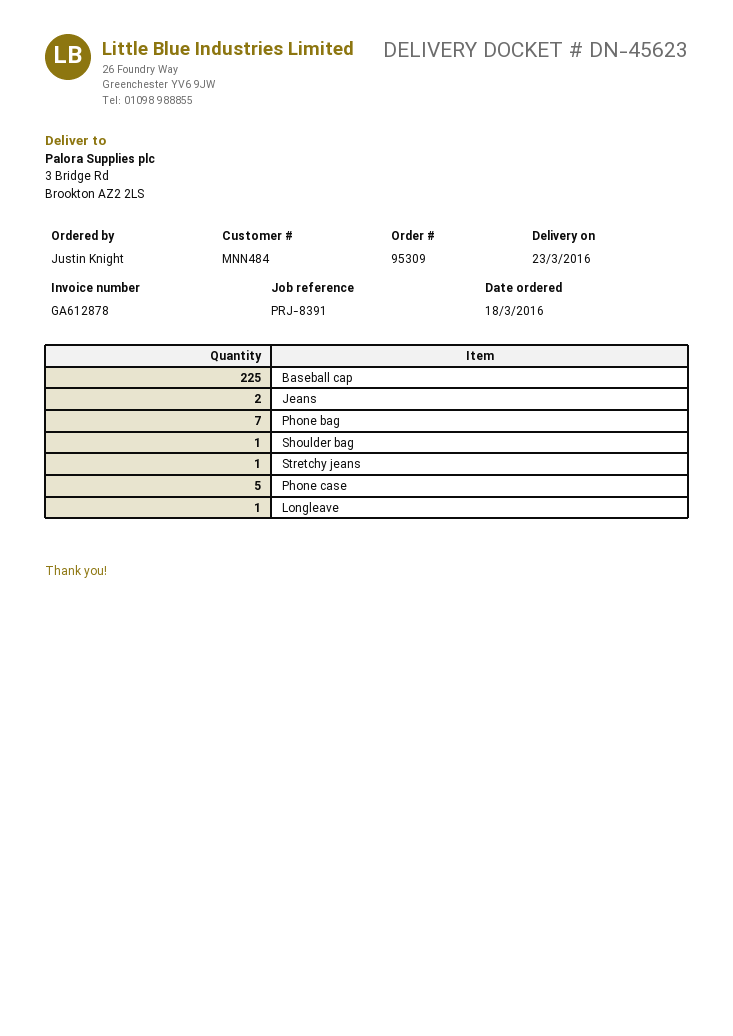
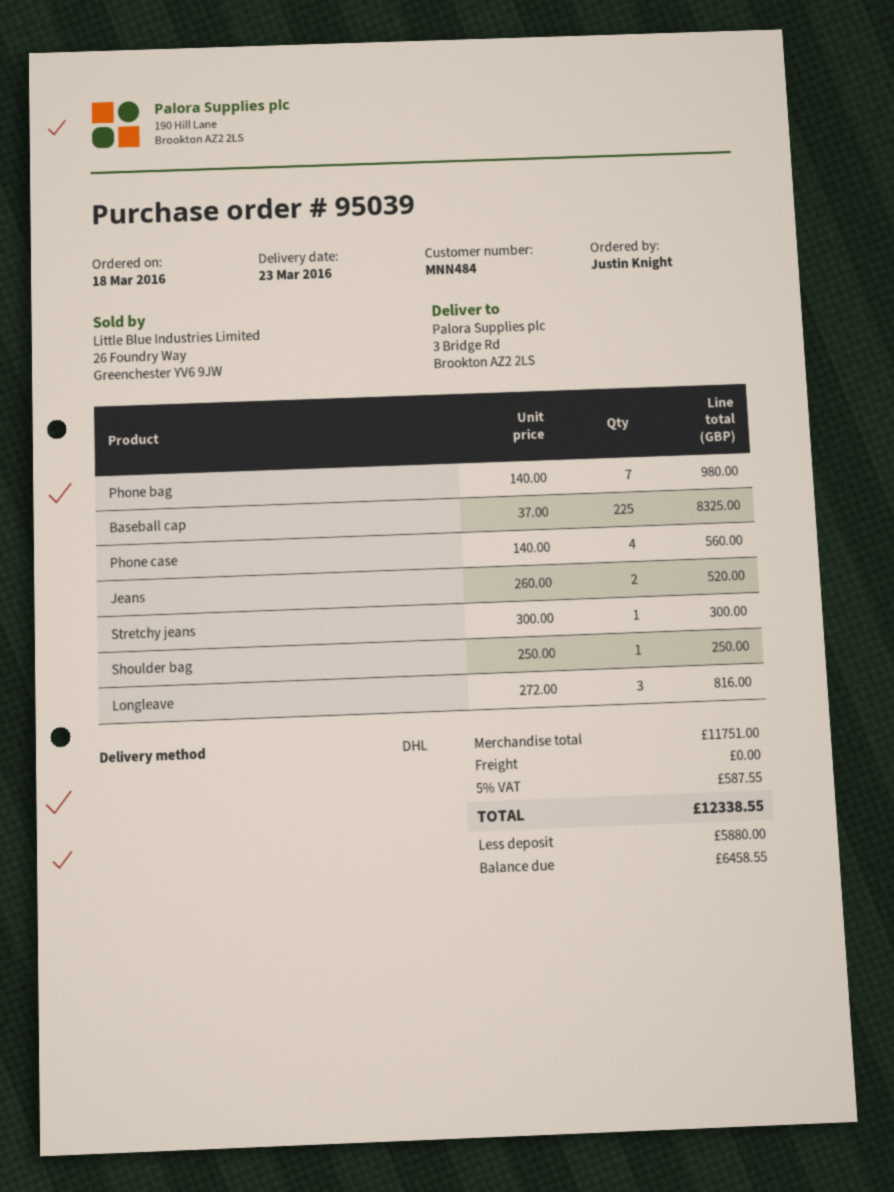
order number: 95309 -> 95039
Phone case: 5 -> 4
Longleave: 1 -> 3

